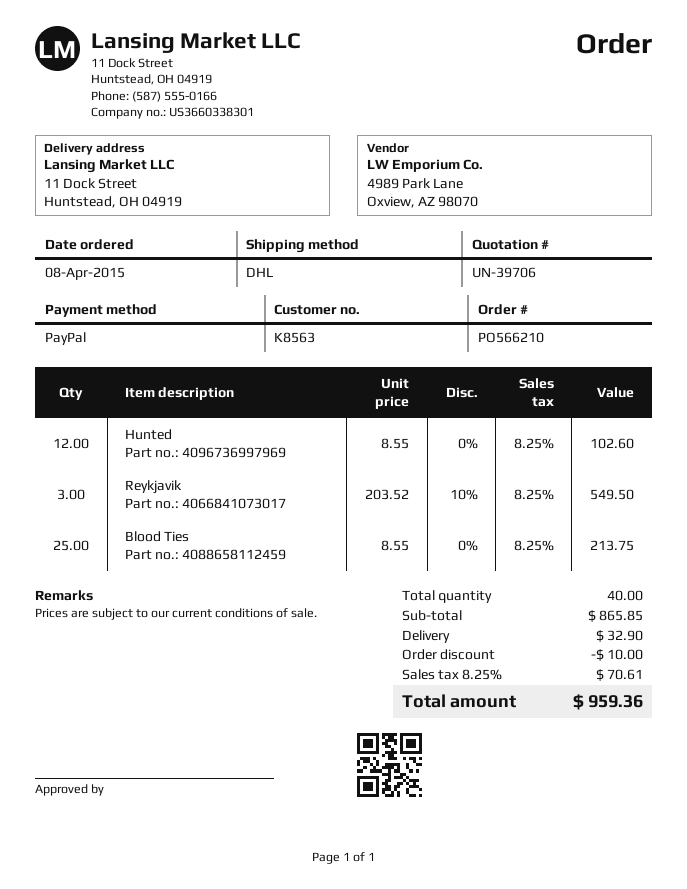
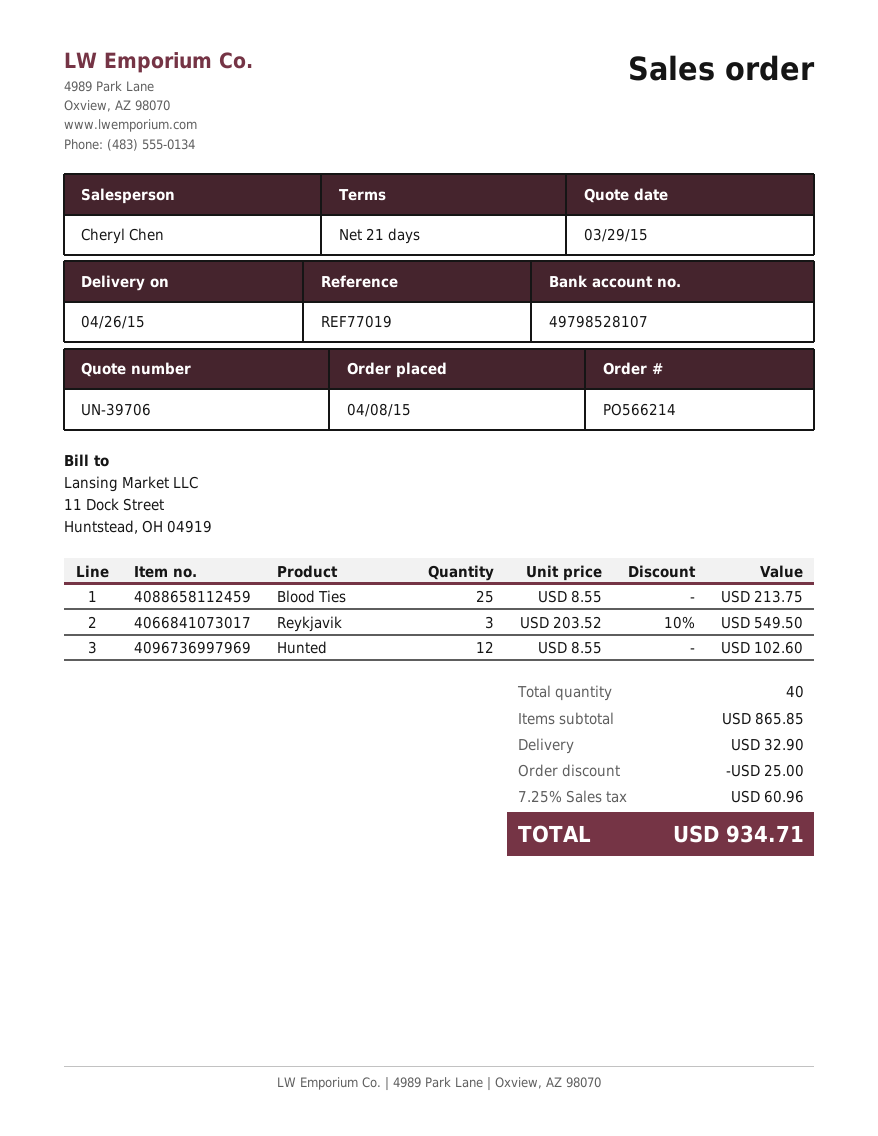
order number: PO566210 -> PO566214
discount: 10.00 -> 25.00
tax: 8.25% = 70.61 -> 7.25% = 60.96
total: 959.36 -> 934.71

